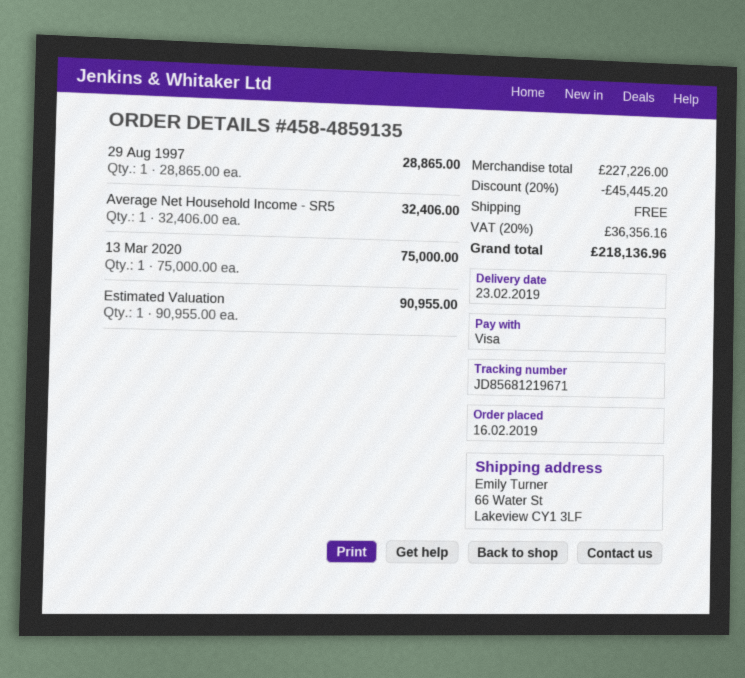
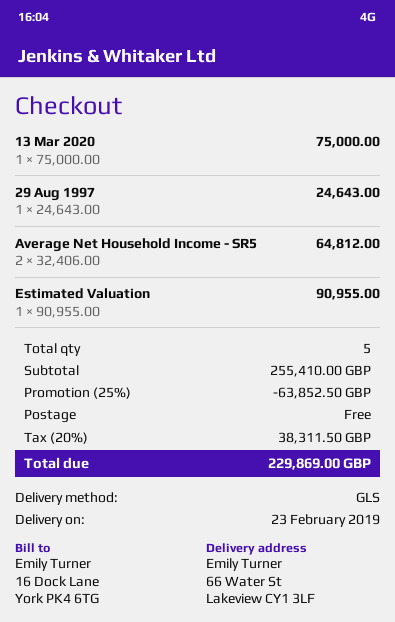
29 Aug 1997: 1 x 28865.00 = 28865.00 -> 1 x 24643.00 = 24643.00
Average Net Household Income - SR5: 1 x 32406.00 = 32406.00 -> 2 x 32406.00 = 64812.00
subtotal: 227226.00 -> 255410.00
discount: 20% = 45445.20 -> 25% = 63852.50
tax: 20% = 36356.16 -> 20% = 38311.50
total: 218136.96 -> 229869.00

